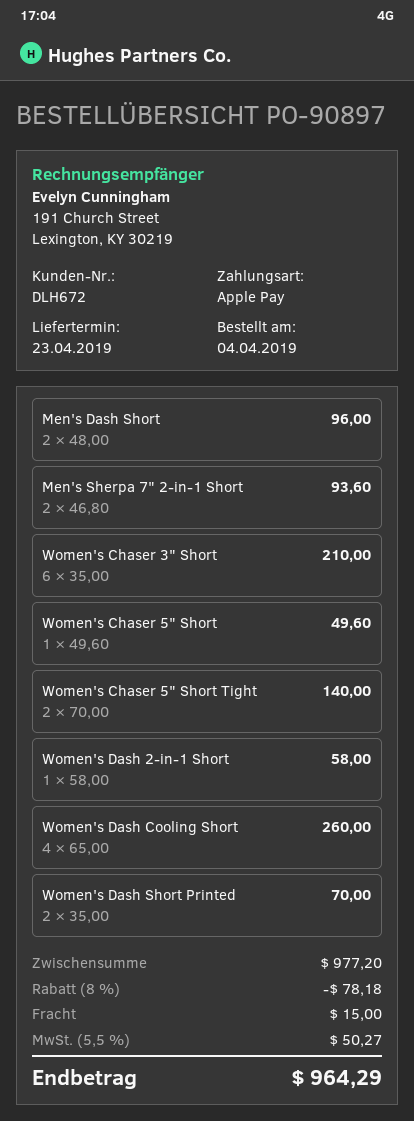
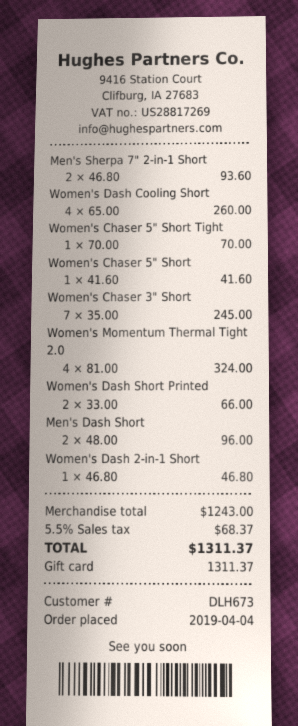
customer number: DLH672 -> DLH673
payment method: Apple Pay -> gift card
Women's Chaser 3" Short: 6 x 35.00 = 210.00 -> 7 x 35.00 = 245.00
Women's Chaser 5" Short: 1 x 49.60 = 49.60 -> 1 x 41.60 = 41.60
Women's Chaser 5" Short Tight: 2 x 70.00 = 140.00 -> 1 x 70.00 = 70.00
Women's Dash 2-in-1 Short: 1 x 58.00 = 58.00 -> 1 x 46.80 = 46.80
Women's Dash Short Printed: 2 x 35.00 = 70.00 -> 2 x 33.00 = 66.00
Women's Momentum Thermal Tight 2.0: none -> 4 x 81.00 = 324.00
subtotal: 977.20 -> 1243.00
discount: 8% = 78.18 -> none
shipping: 15.00 -> none
tax: 5.5% = 50.27 -> 5.5% = 68.37
total: 964.29 -> 1311.37

